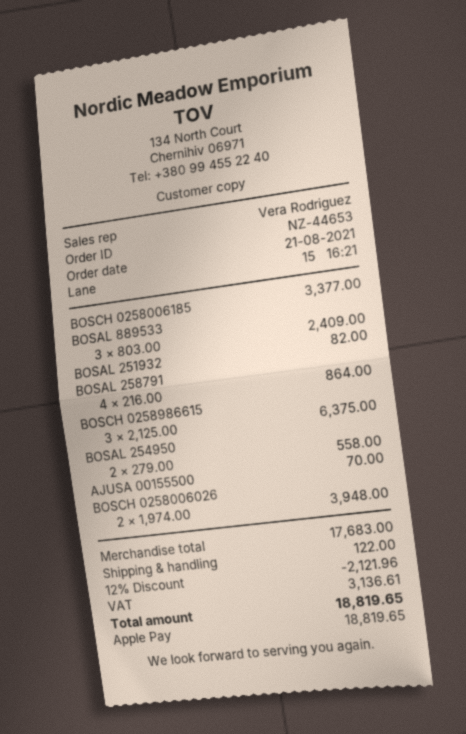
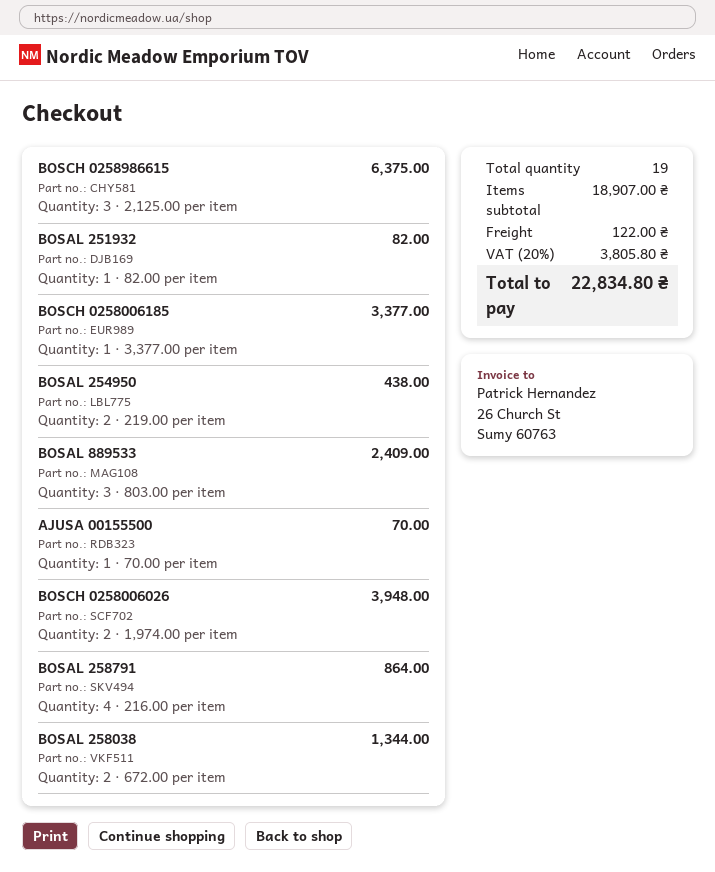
BOSAL 254950: 2 x 279.00 = 558.00 -> 2 x 219.00 = 438.00
BOSAL 258038: none -> 2 x 672.00 = 1344.00
subtotal: 17683.00 -> 18907.00
discount: 12% = 2121.96 -> none
tax: 3136.61 -> 3805.80
total: 18819.65 -> 22834.80

